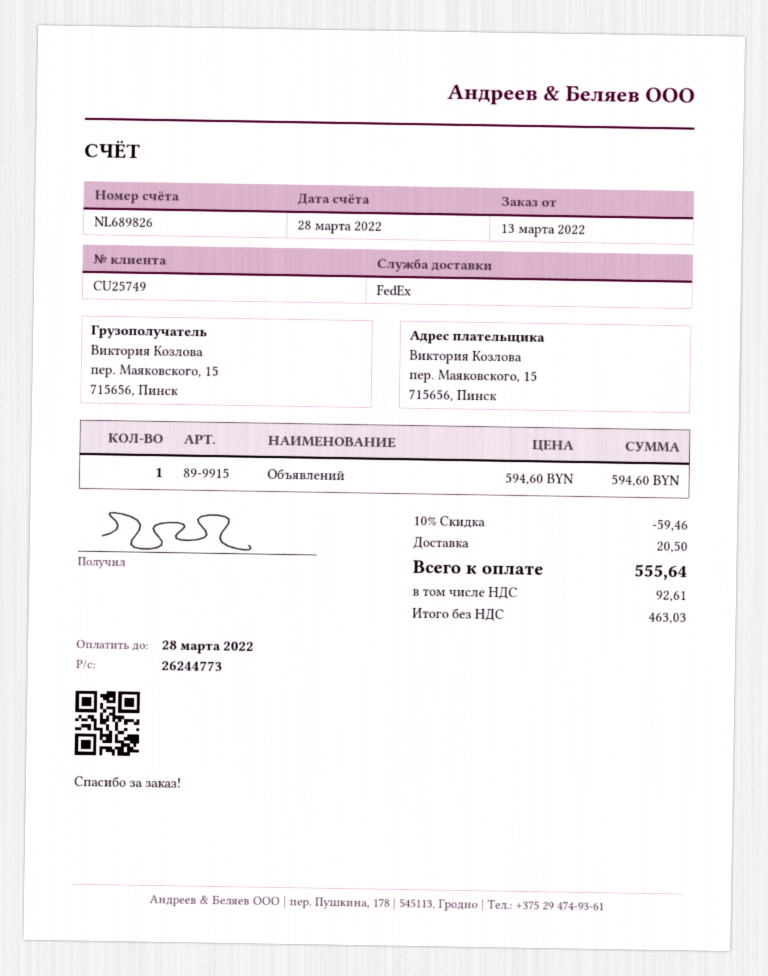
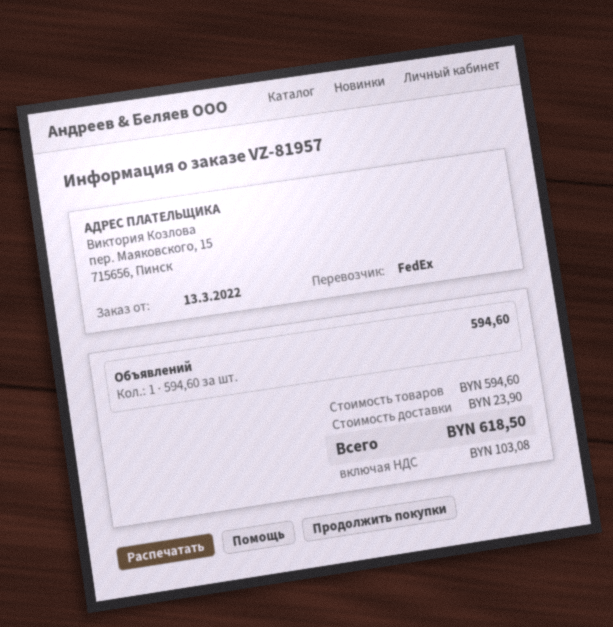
discount: 10% = 59.46 -> none
shipping: 20.50 -> 23.90
tax: 92.61 -> 103.08
total: 555.64 -> 618.50

